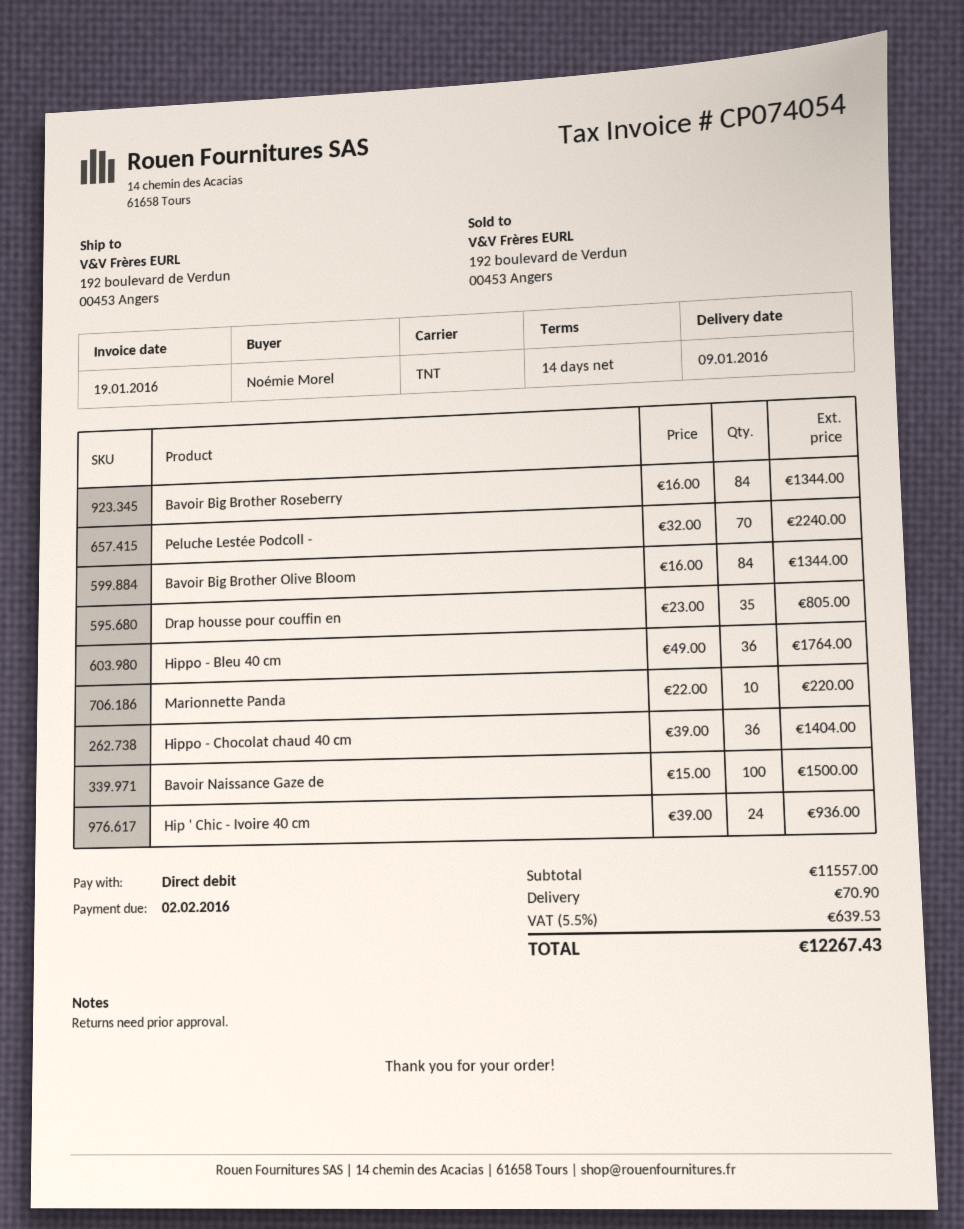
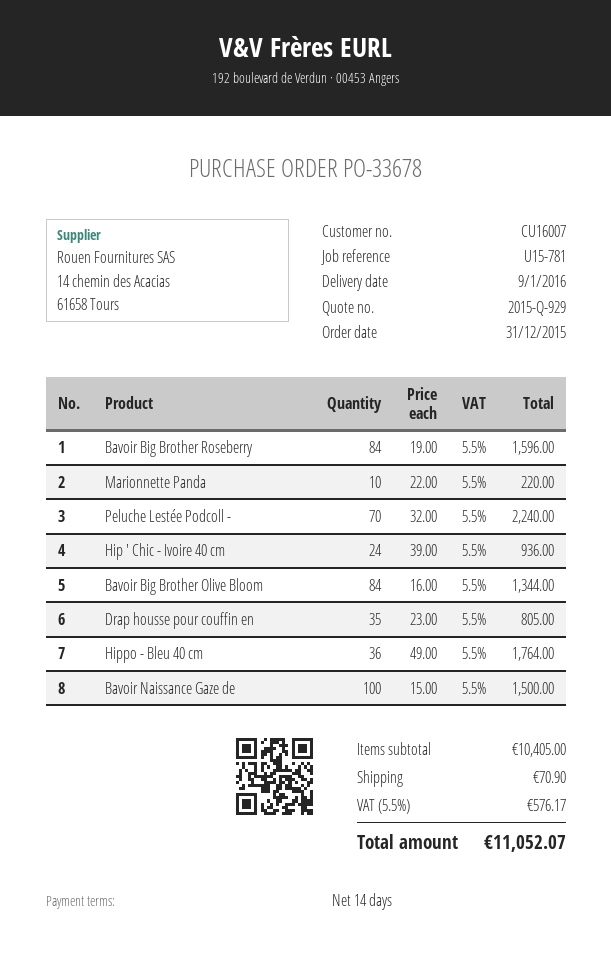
Bavoir Big Brother Roseberry: 84 x 16.00 = 1344.00 -> 84 x 19.00 = 1596.00
Hippo - Chocolat chaud 40 cm: 36 x 39.00 = 1404.00 -> none
subtotal: 11557.00 -> 10405.00
tax: 5.5% = 639.53 -> 5.5% = 576.17
total: 12267.43 -> 11052.07

